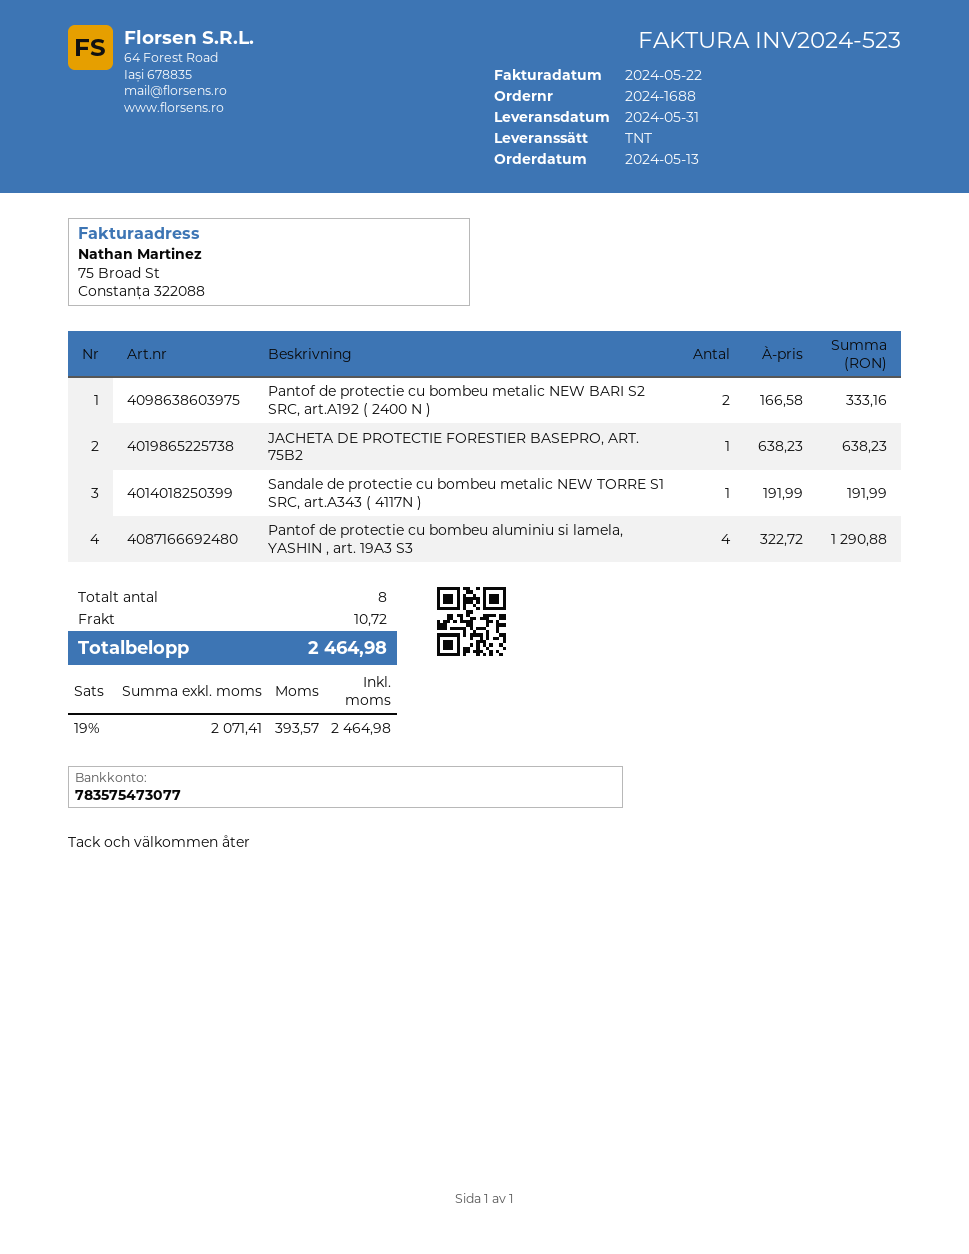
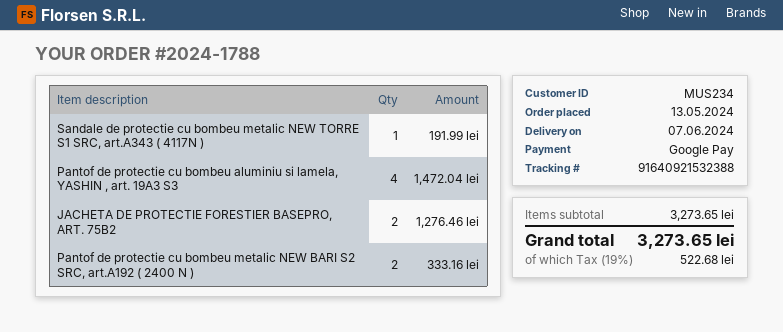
order number: 2024-1688 -> 2024-1788
delivery date: 2024-05-31 -> 2024-06-07
JACHETA DE PROTECTIE FORESTIER BASEPRO, ART. 75B2: 1 for 638.23 -> 2 for 1276.46
Pantof de protectie cu bombeu aluminiu si lamela, YASHIN , art. 19A3 S3: 4 for 1290.88 -> 4 for 1472.04
shipping: 10.72 -> none
tax: 19% = 393.57 -> 19% = 522.68
total: 2464.98 -> 3273.65

